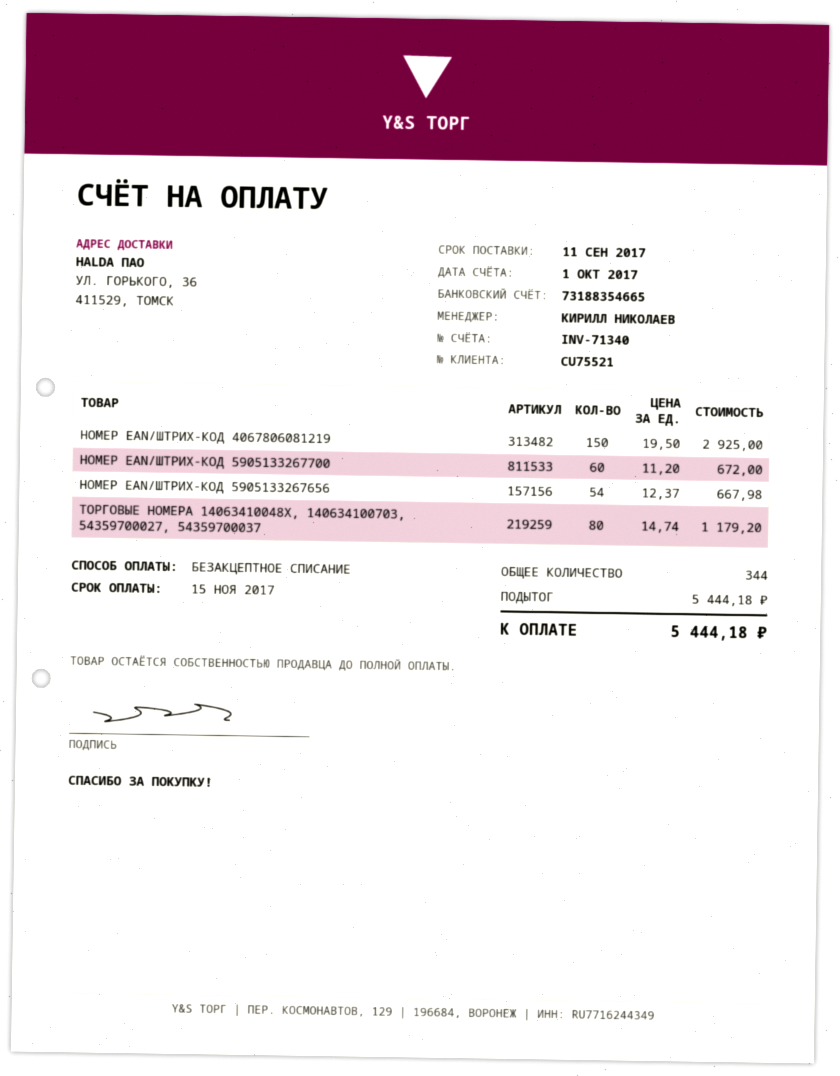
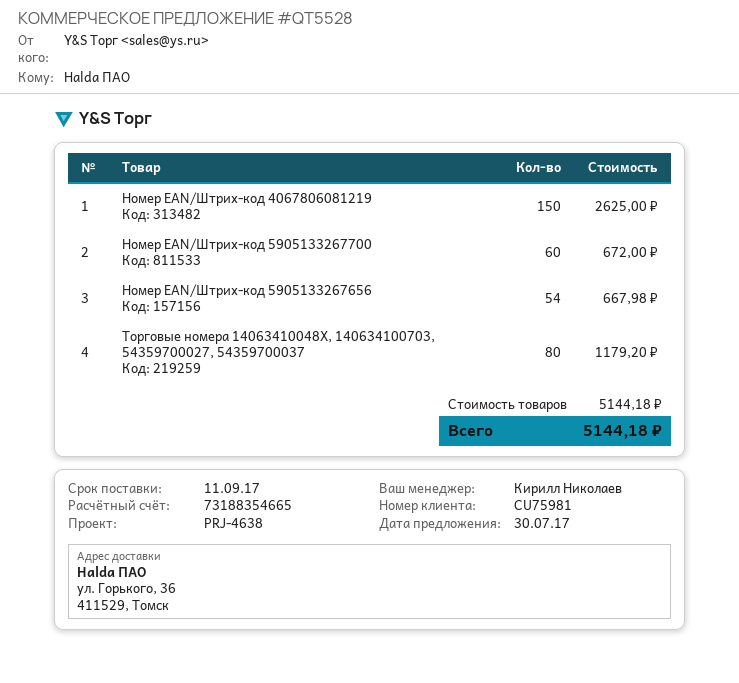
customer number: CU75521 -> CU75981
НОМЕР EAN/ШТРИХ-КОД 4067806081219: 150 for 2925.00 -> 150 for 2625.00
subtotal: 5444.18 -> 5144.18
total: 5444.18 -> 5144.18

